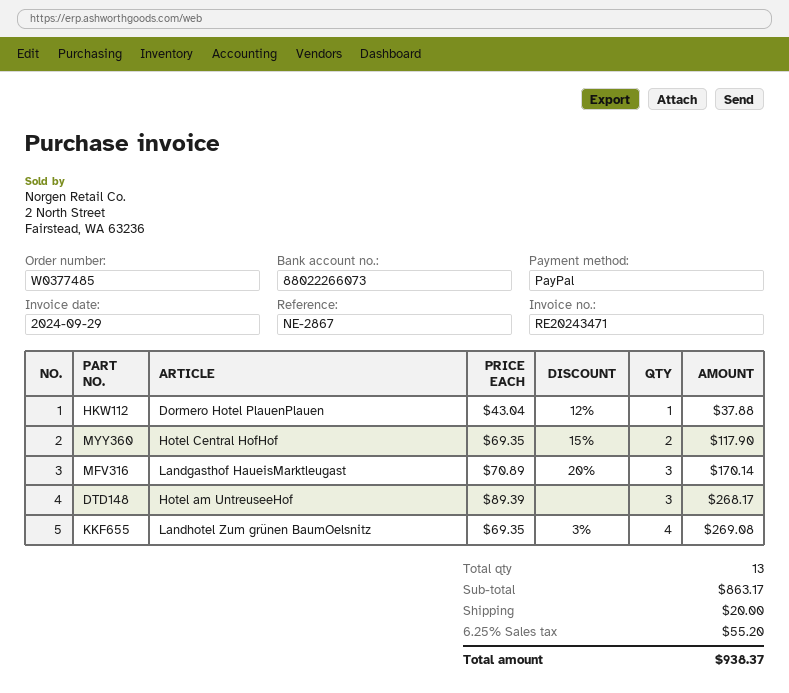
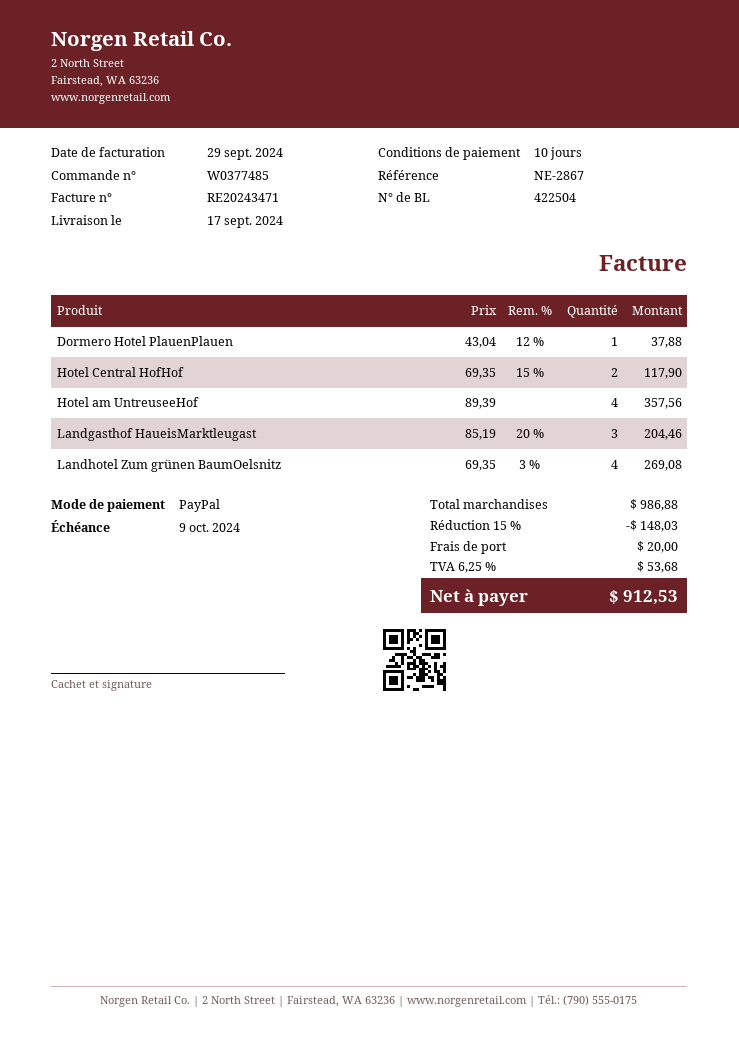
Landgasthof HaueisMarktleugast: 3 x 70.89 - 20% = 170.14 -> 3 x 85.19 - 20% = 204.46
Hotel am UntreuseeHof: 3 x 89.39 = 268.17 -> 4 x 89.39 = 357.56
subtotal: 863.17 -> 986.88
discount: none -> 15% = 148.03
tax: 6.25% = 55.20 -> 6.25% = 53.68
total: 938.37 -> 912.53

